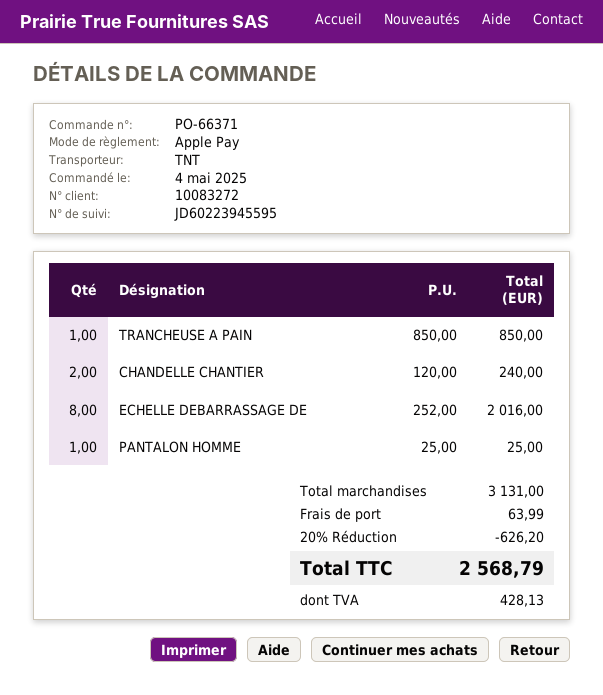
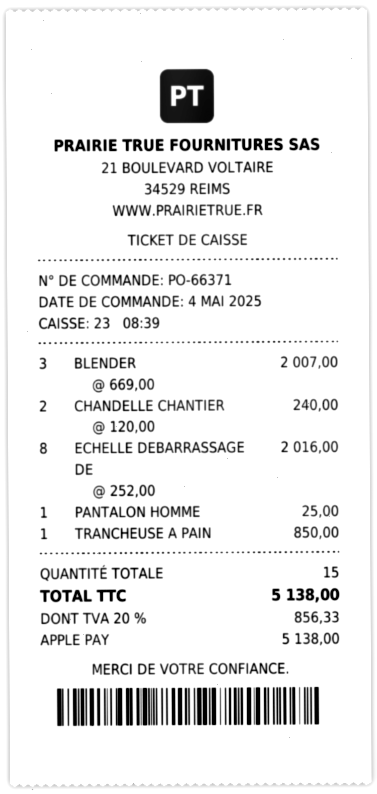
BLENDER: none -> 3 x 669.00 = 2007.00
discount: 20% = 626.20 -> none
shipping: 63.99 -> none
tax: 428.13 -> 856.33
total: 2568.79 -> 5138.00

